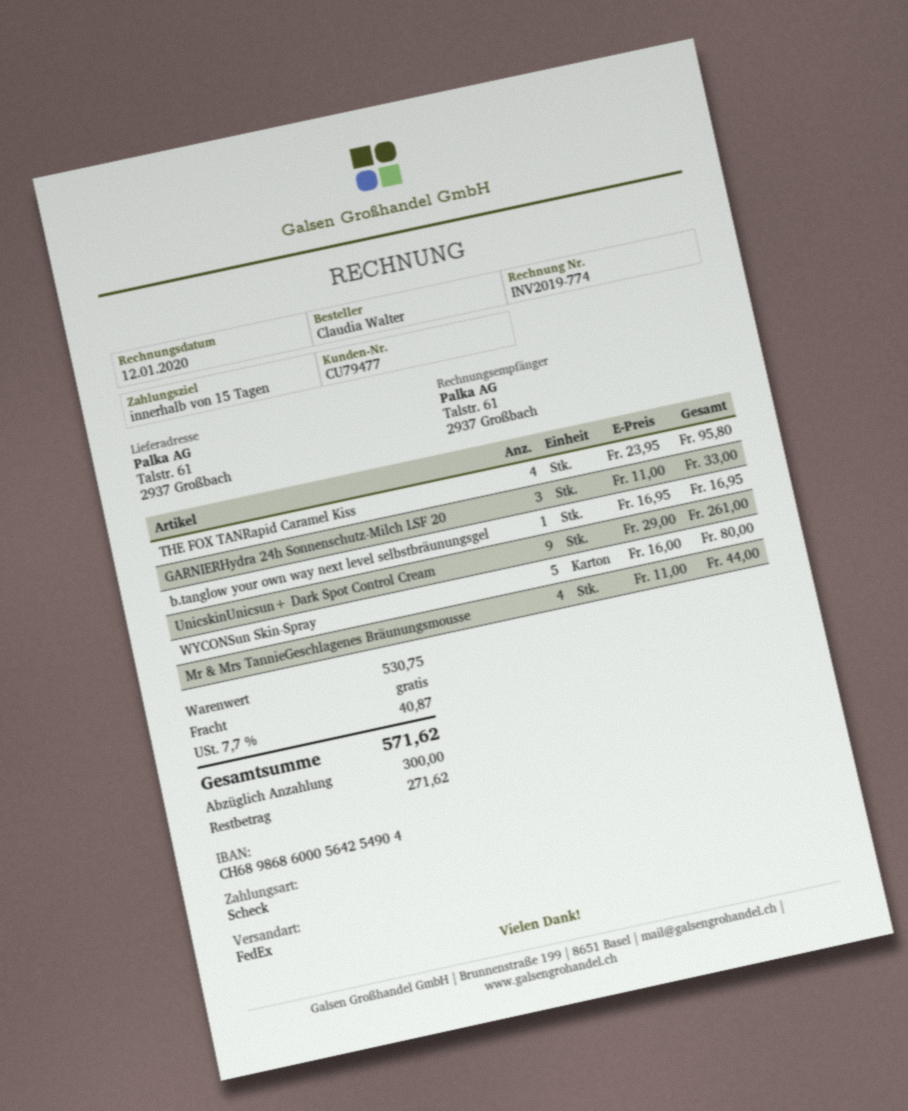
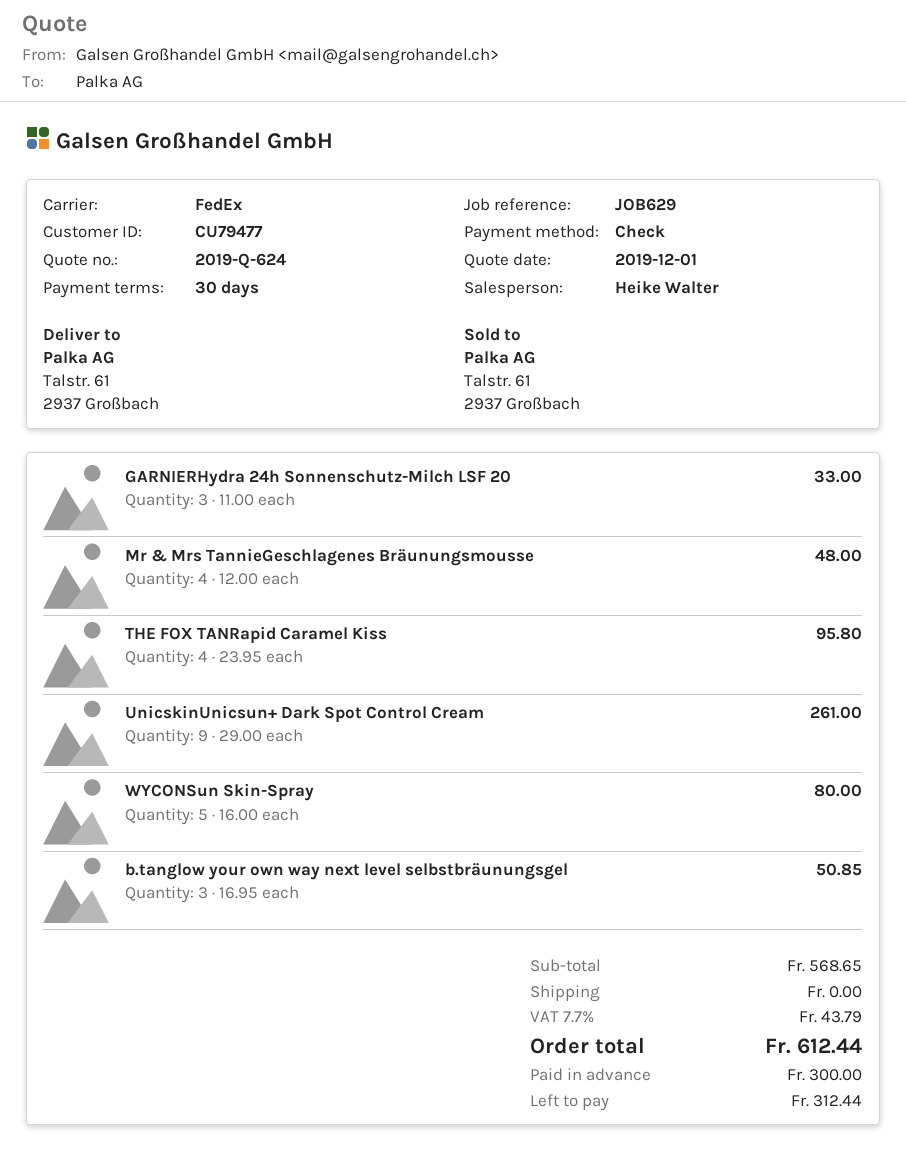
payment terms: 15 days -> 30 days
b.tanglow your own way next level selbstbräunungsgel: 1 x 16.95 = 16.95 -> 3 x 16.95 = 50.85
Mr & Mrs TannieGeschlagenes Bräunungsmousse: 4 x 11.00 = 44.00 -> 4 x 12.00 = 48.00
subtotal: 530.75 -> 568.65
tax: 7.7% = 40.87 -> 7.7% = 43.79
total: 571.62 -> 612.44
balance: 271.62 -> 312.44

